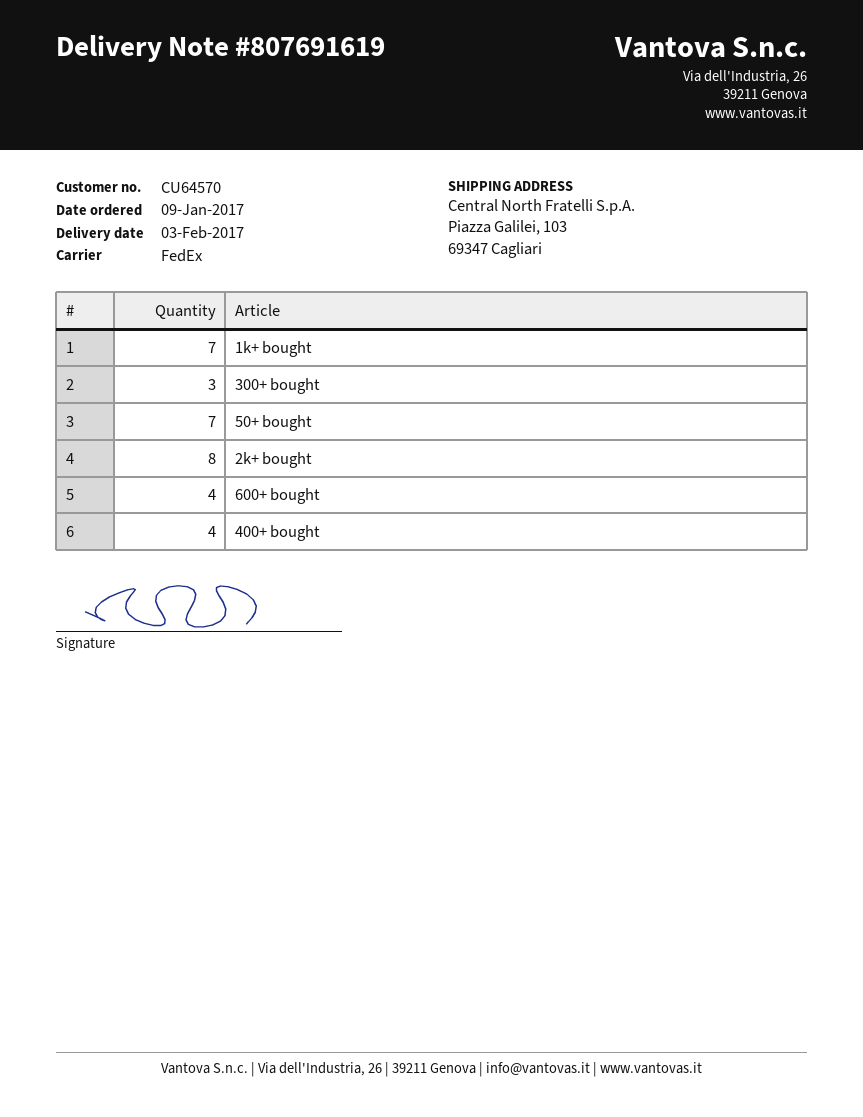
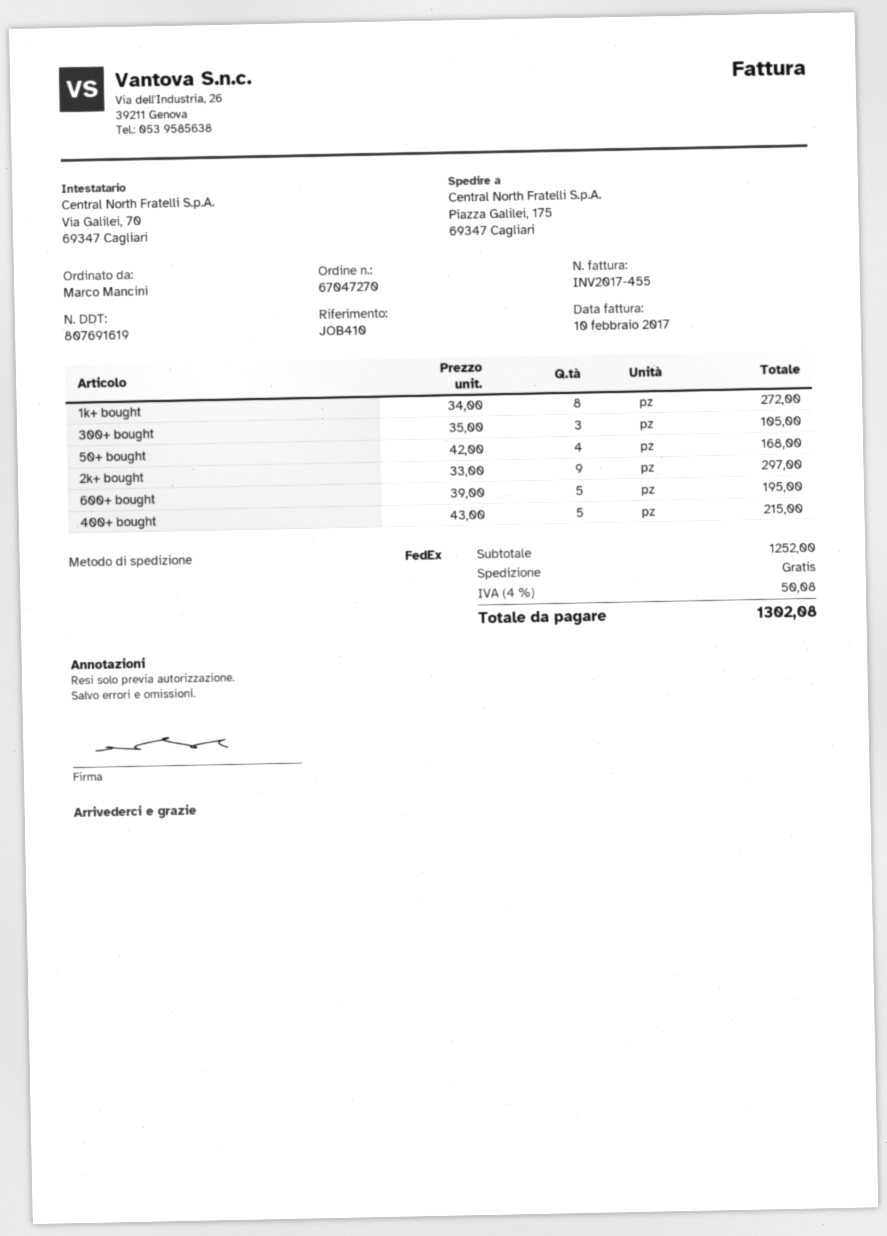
ship to: Piazza Galilei, 103, 69347 Cagliari -> Piazza Galilei, 175, 69347 Cagliari
1k+ bought: 7 -> 8
50+ bought: 7 -> 4
2k+ bought: 8 -> 9
600+ bought: 4 -> 5
400+ bought: 4 -> 5

